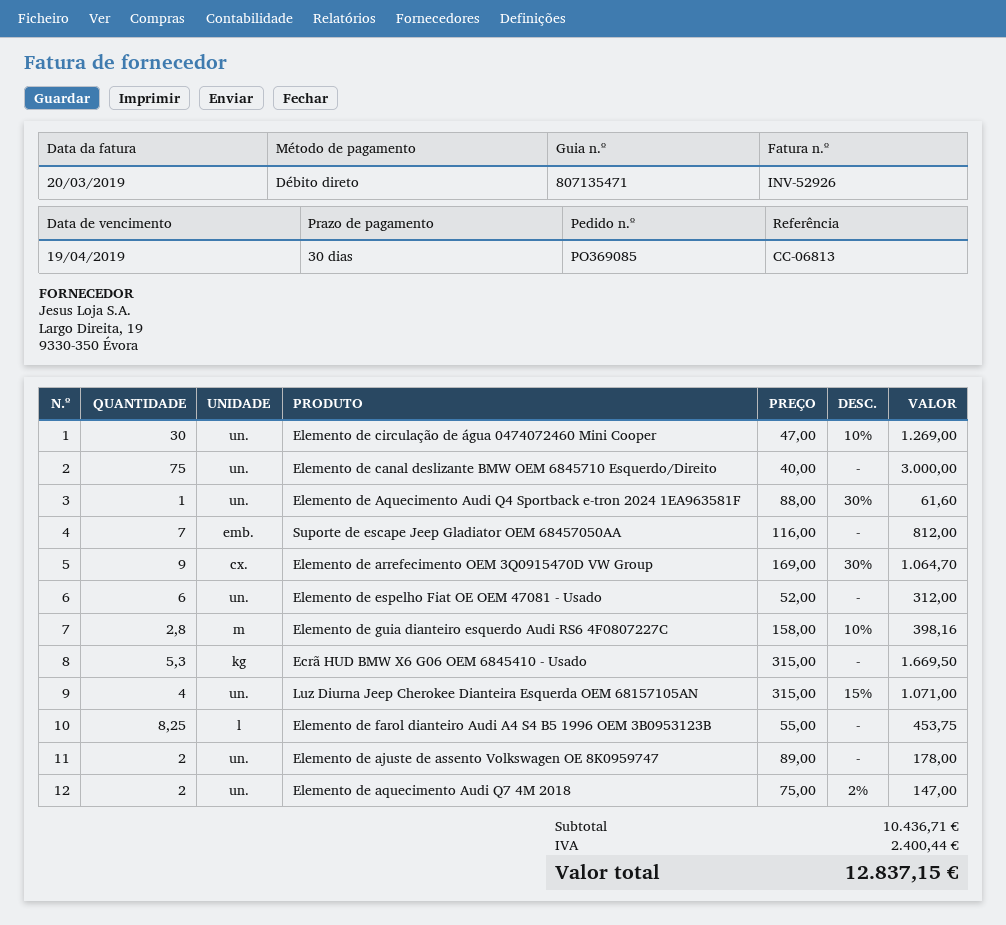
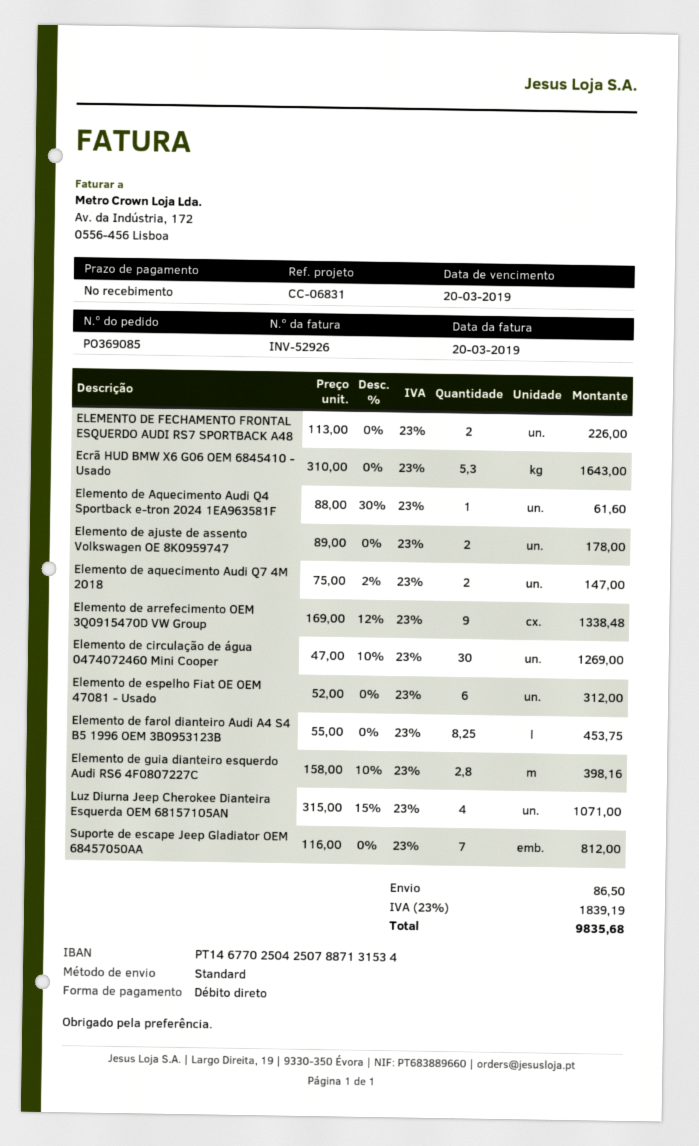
payment terms: 30 days -> on receipt
due date: 2019-04-19 -> 2019-03-20
reference: CC-06813 -> CC-06831
Elemento de canal deslizante BMW OEM 6845710 Esquerdo/Direito: 75 x 40.00 = 3000.00 -> none
Elemento de arrefecimento OEM 3Q0915470D VW Group: 9 x 169.00 - 30% = 1064.70 -> 9 x 169.00 - 12% = 1338.48
Ecrã HUD BMW X6 G06 OEM 6845410 - Usado: 5.3 x 315.00 = 1669.50 -> 5.3 x 310.00 = 1643.00
ELEMENTO DE FECHAMENTO FRONTAL ESQUERDO AUDI RS7 SPORTBACK A48: none -> 2 x 113.00 = 226.00
shipping: none -> 86.50
tax: 2400.44 -> 1839.19
total: 12837.15 -> 9835.68

